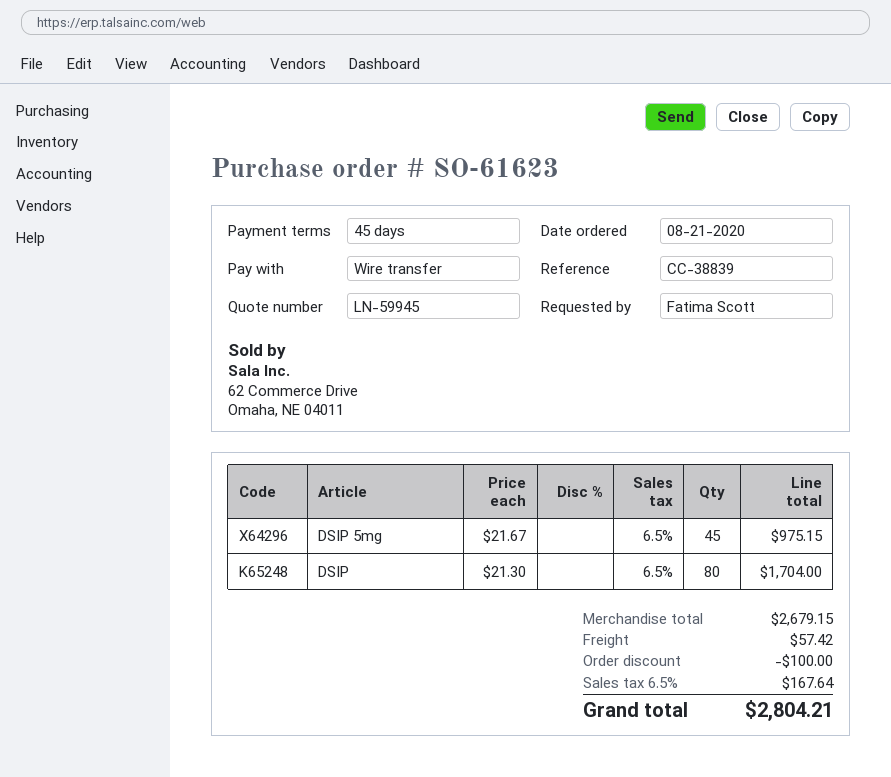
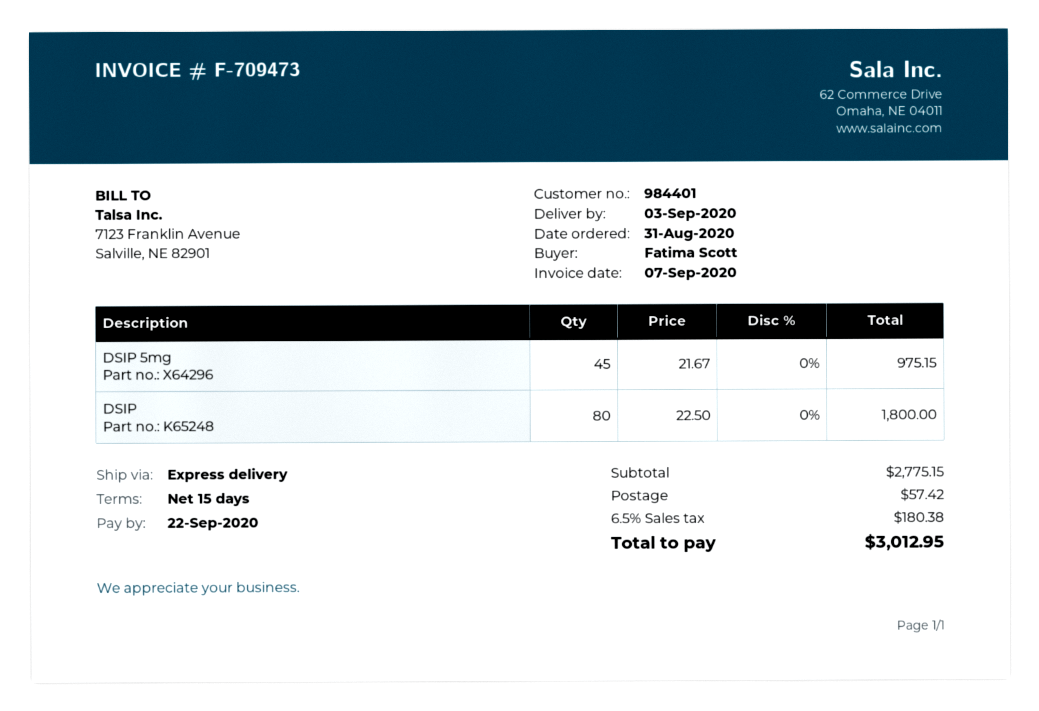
order date: 2020-08-21 -> 2020-08-31
payment terms: 45 days -> 15 days
DSIP: 80 x 21.30 = 1704.00 -> 80 x 22.50 = 1800.00
subtotal: 2679.15 -> 2775.15
discount: 100.00 -> none
tax: 6.5% = 167.64 -> 6.5% = 180.38
total: 2804.21 -> 3012.95

